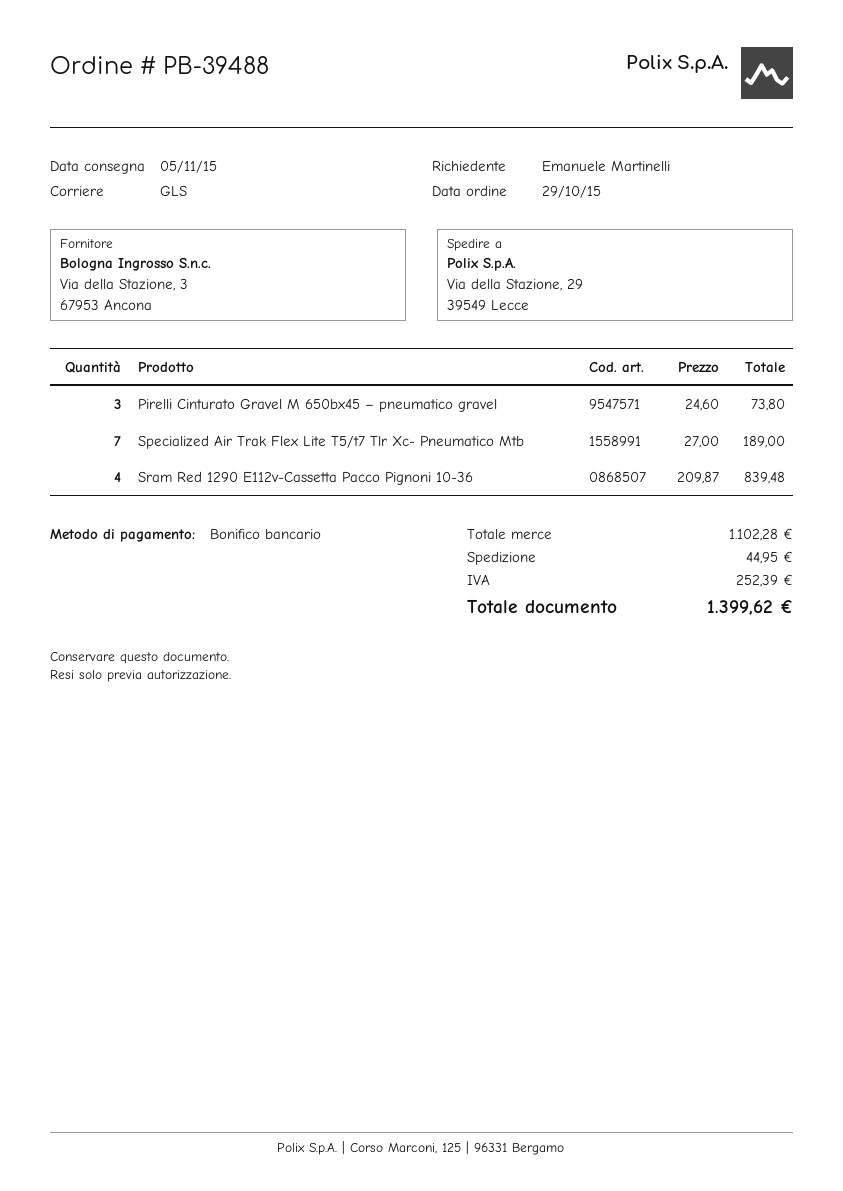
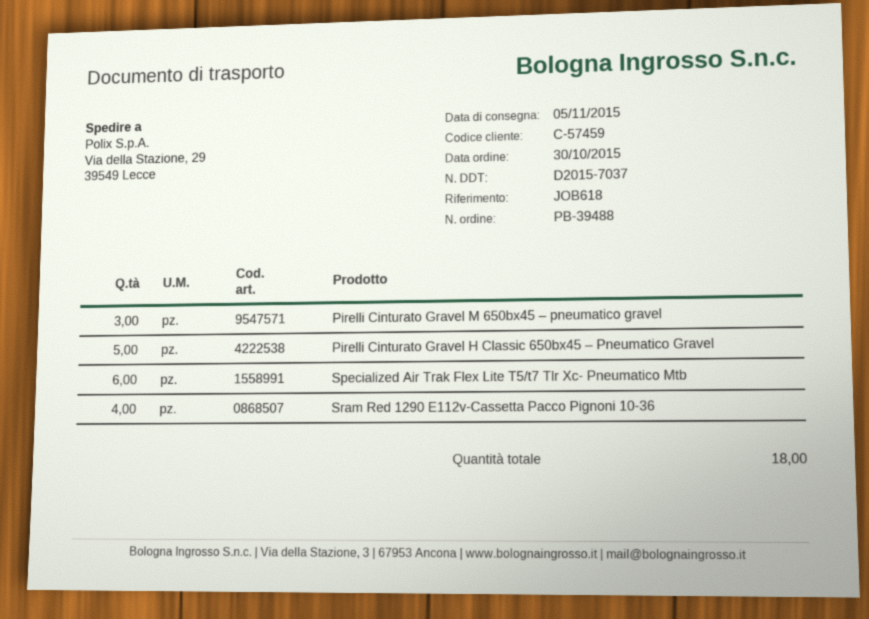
order date: 2015-10-29 -> 2015-10-30
Specialized Air Trak Flex Lite T5/t7 Tlr Xc- Pneumatico Mtb: 7 -> 6
Pirelli Cinturato Gravel H Classic 650bx45 – Pneumatico Gravel: none -> 5

